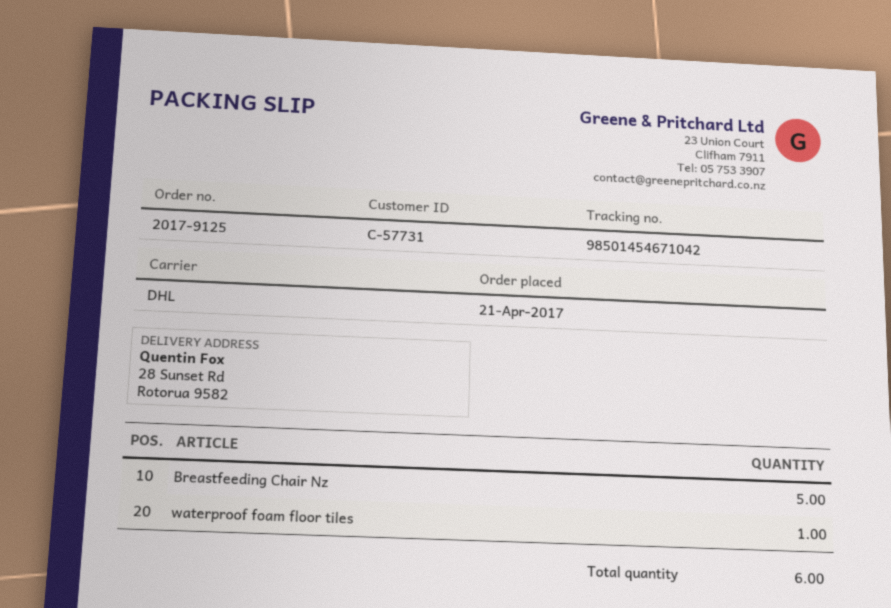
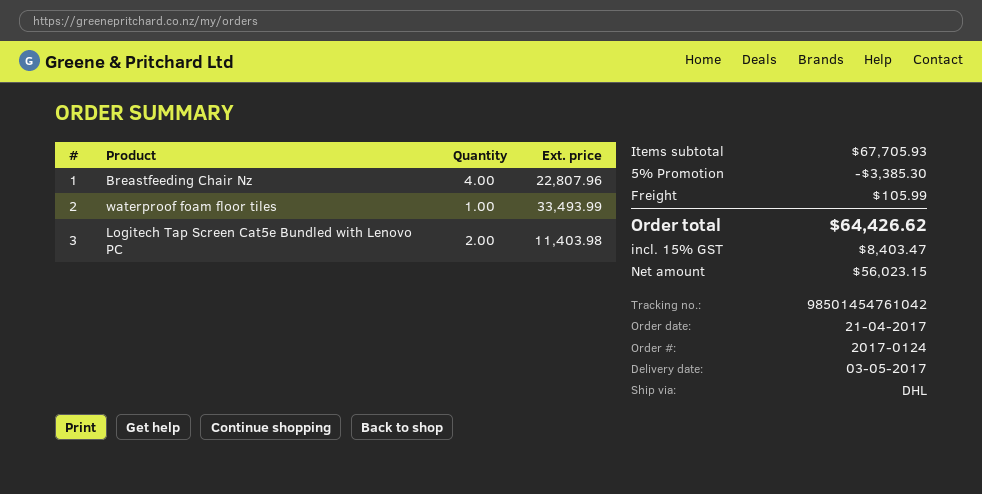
order number: 2017-9125 -> 2017-0124
tracking number: 98501454671042 -> 98501454761042
Breastfeeding Chair Nz: 5 -> 4
Logitech Tap Screen Cat5e Bundled with Lenovo PC: none -> 2

